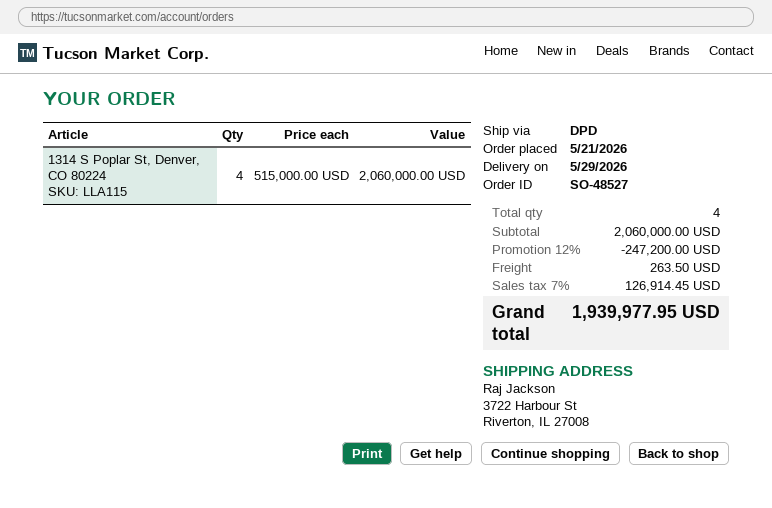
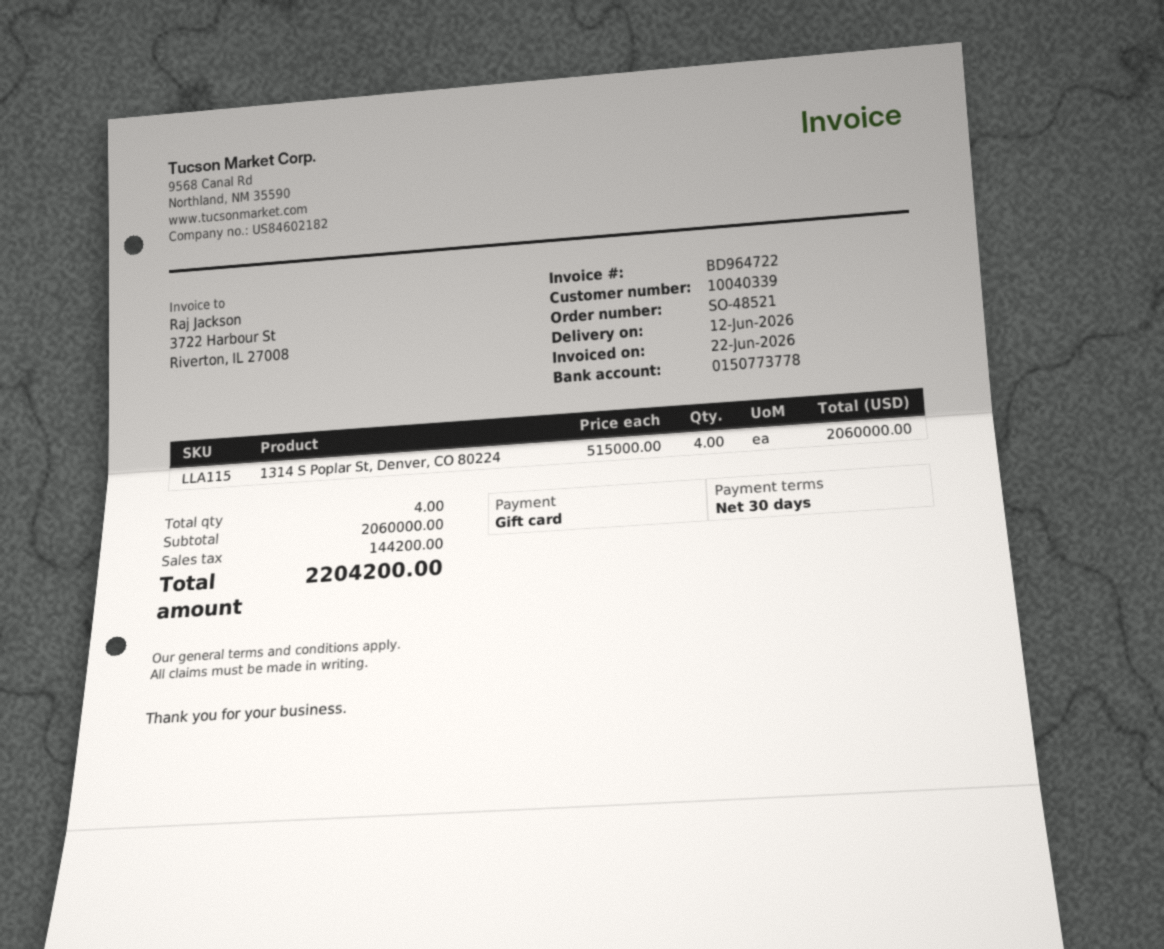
order number: SO-48527 -> SO-48521
delivery date: 2026-05-29 -> 2026-06-12
discount: 12% = 247200.00 -> none
shipping: 263.50 -> none
tax: 126914.45 -> 144200.00
total: 1939977.95 -> 2204200.00

